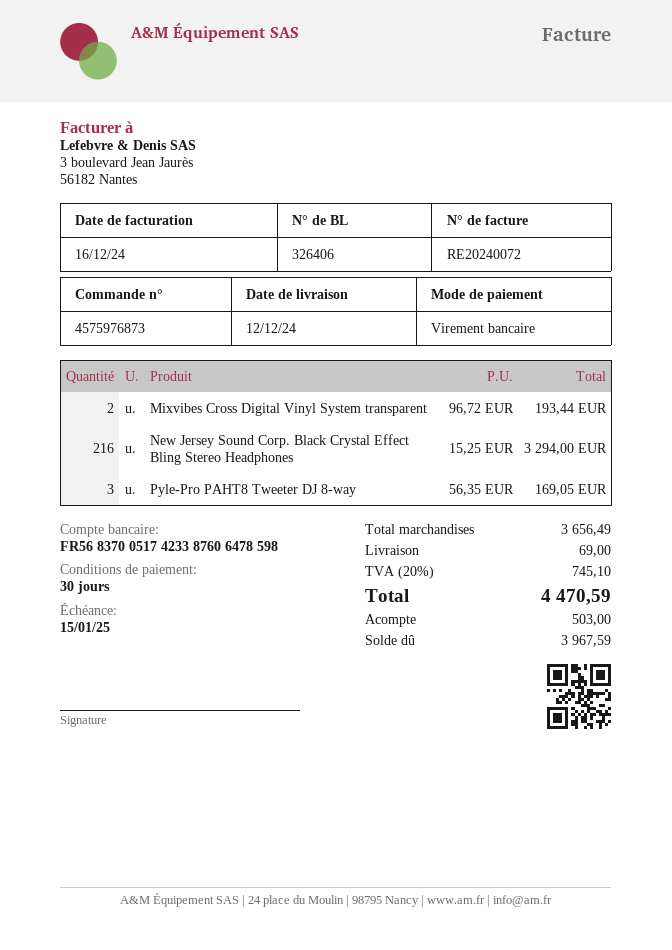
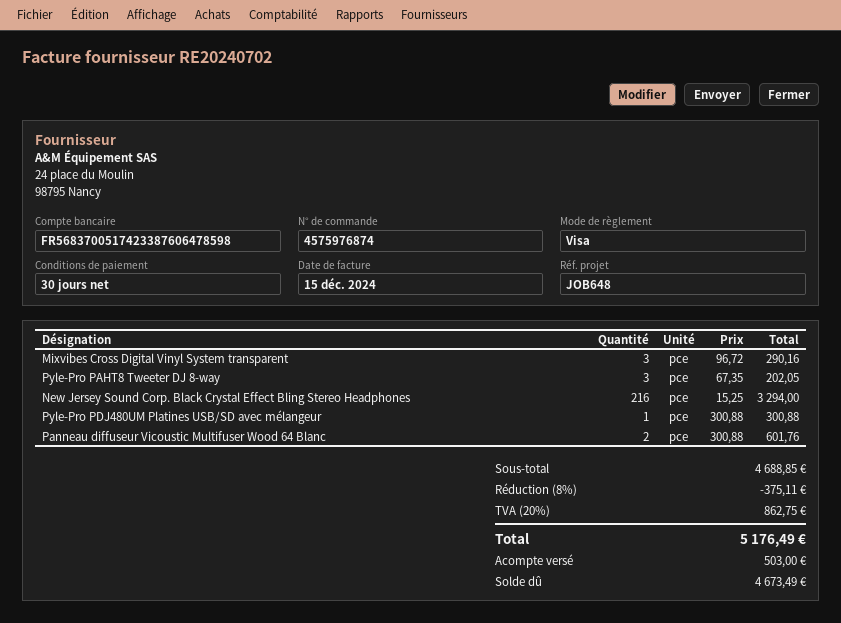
order number: 4575976873 -> 4575976874
invoice number: RE20240072 -> RE20240702
invoice date: 2024-12-16 -> 2024-12-15
payment method: bank transfer -> Visa
Mixvibes Cross Digital Vinyl System transparent: 2 x 96.72 = 193.44 -> 3 x 96.72 = 290.16
Pyle-Pro PAHT8 Tweeter DJ 8-way: 3 x 56.35 = 169.05 -> 3 x 67.35 = 202.05
Pyle-Pro PDJ480UM Platines USB/SD avec mélangeur: none -> 1 x 300.88 = 300.88
Panneau diffuseur Vicoustic Multifuser Wood 64 Blanc: none -> 2 x 300.88 = 601.76
subtotal: 3656.49 -> 4688.85
discount: none -> 8% = 375.11
shipping: 69.00 -> none
tax: 20% = 745.10 -> 20% = 862.75
total: 4470.59 -> 5176.49
balance: 3967.59 -> 4673.49

